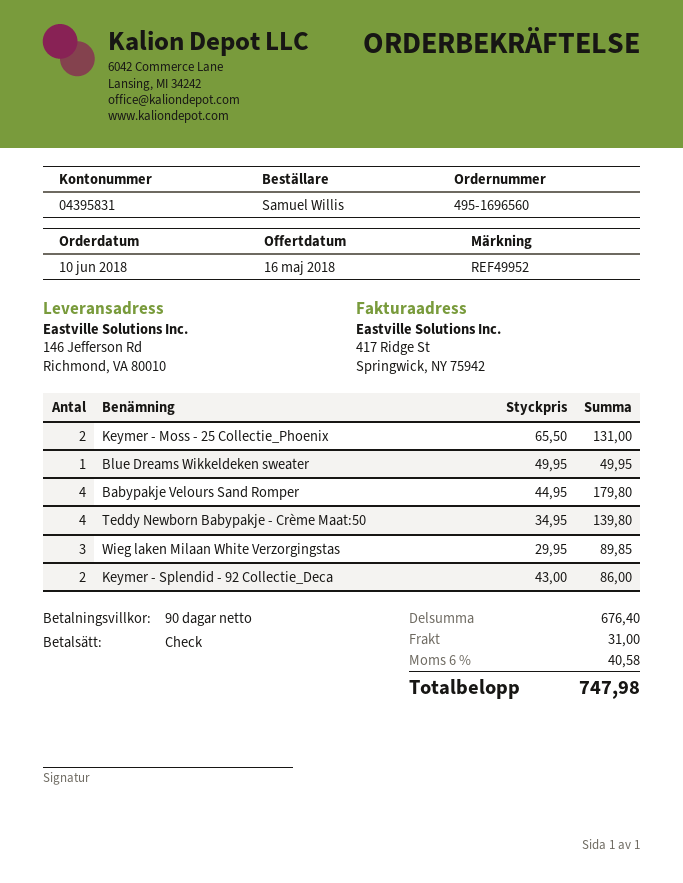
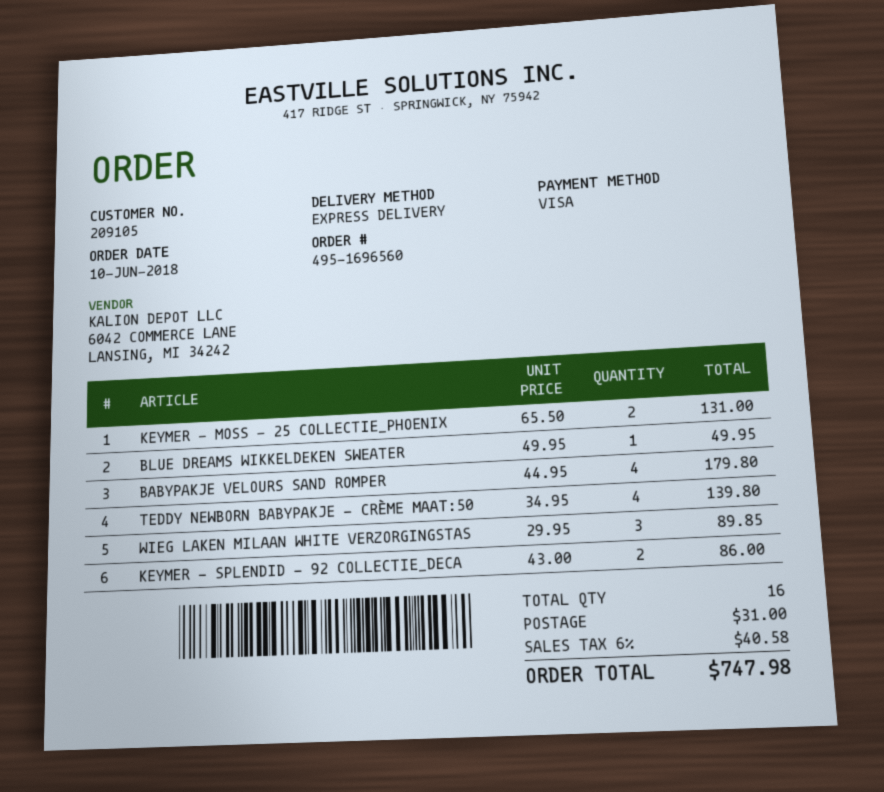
payment method: cheque -> Visa

